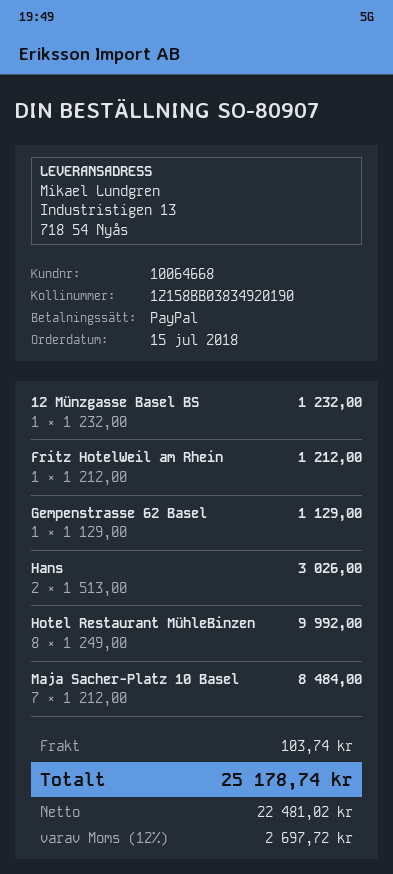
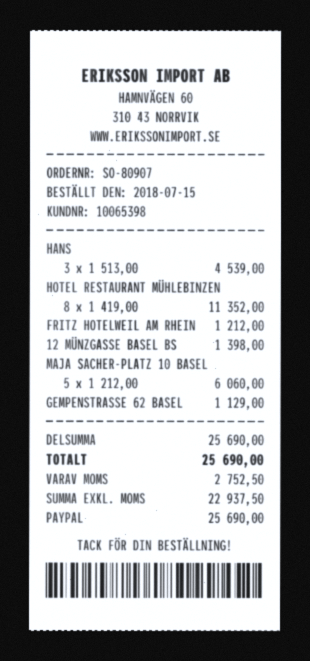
customer number: 10064668 -> 10065398
12 Münzgasse Basel BS: 1 x 1232.00 = 1232.00 -> 1 x 1398.00 = 1398.00
Hans: 2 x 1513.00 = 3026.00 -> 3 x 1513.00 = 4539.00
Hotel Restaurant MühleBinzen: 8 x 1249.00 = 9992.00 -> 8 x 1419.00 = 11352.00
Maja Sacher-Platz 10 Basel: 7 x 1212.00 = 8484.00 -> 5 x 1212.00 = 6060.00
shipping: 103.74 -> none
net: 22481.02 -> 22937.50
tax: 2697.72 -> 2752.50
total: 25178.74 -> 25690.00

